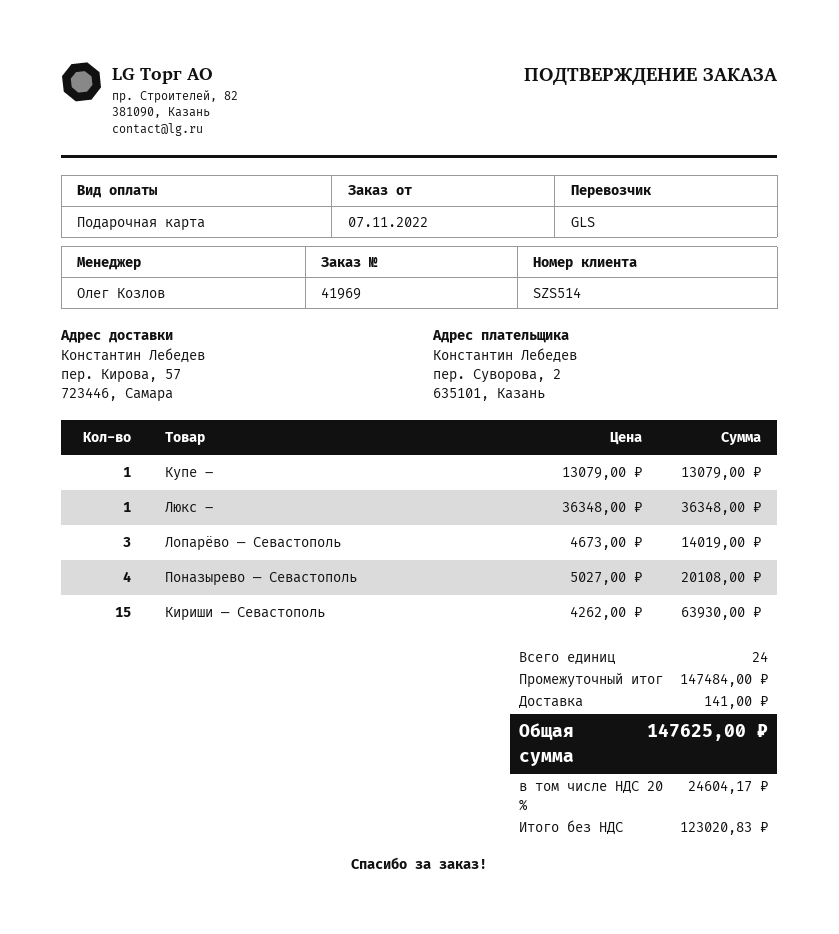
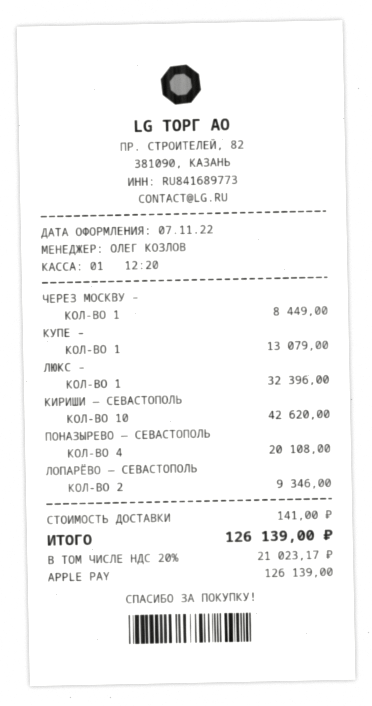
payment method: gift card -> Apple Pay
Люкс –: 1 for 36348.00 -> 1 for 32396.00
Лопарёво — Севастополь: 3 for 14019.00 -> 2 for 9346.00
Кириши — Севастополь: 15 for 63930.00 -> 10 for 42620.00
ЧЕРЕЗ МОСКВУ –: none -> 1 for 8449.00
tax: 20% = 24604.17 -> 20% = 21023.17
total: 147625.00 -> 126139.00

